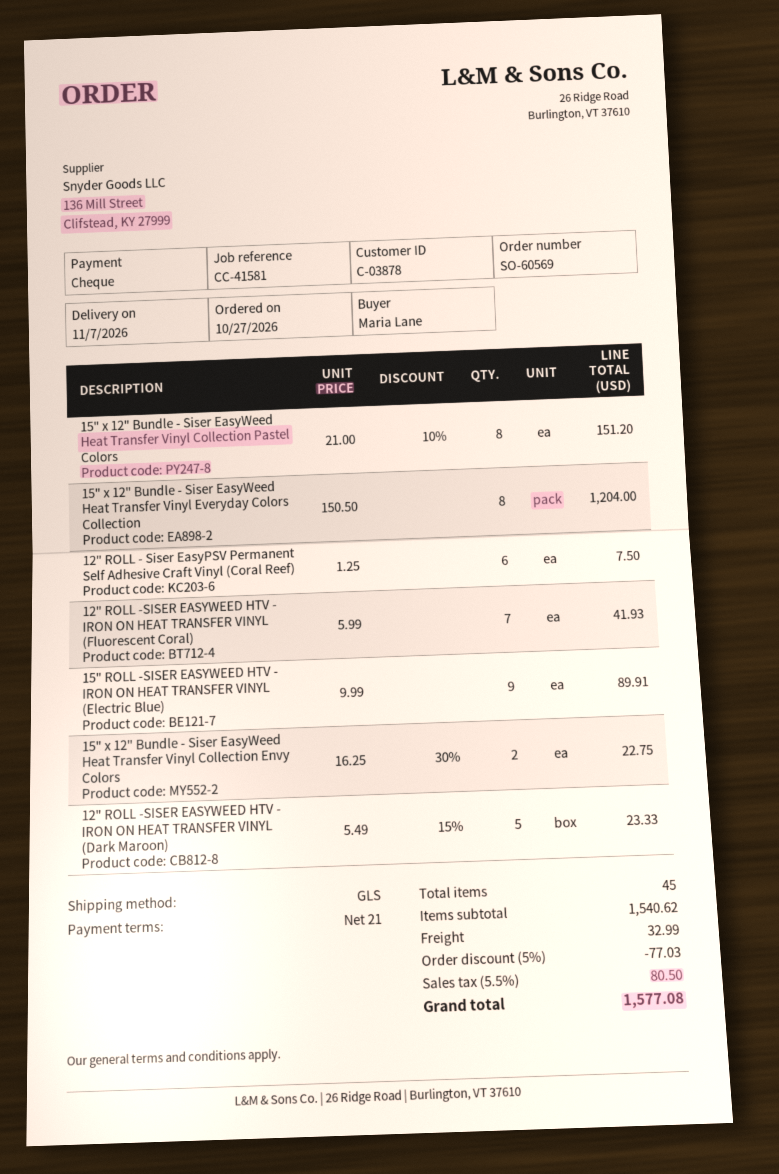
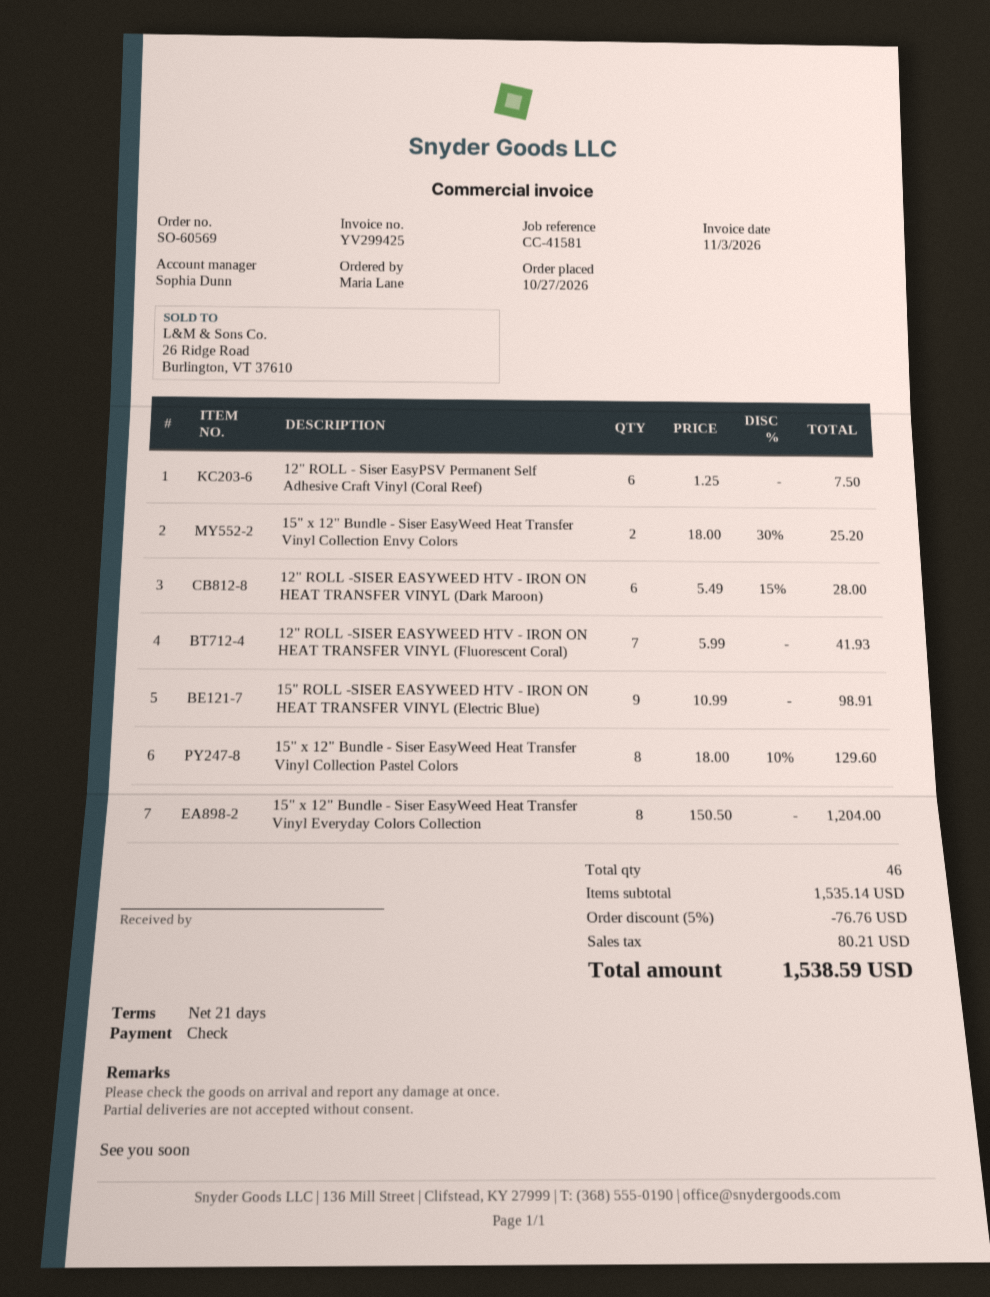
15" x 12" Bundle - Siser EasyWeed Heat Transfer Vinyl Collection Pastel Colors: 8 x 21.00 - 10% = 151.20 -> 8 x 18.00 - 10% = 129.60
15" ROLL -SISER EASYWEED HTV - IRON ON HEAT TRANSFER VINYL (Electric Blue): 9 x 9.99 = 89.91 -> 9 x 10.99 = 98.91
15" x 12" Bundle - Siser EasyWeed Heat Transfer Vinyl Collection Envy Colors: 2 x 16.25 - 30% = 22.75 -> 2 x 18.00 - 30% = 25.20
12" ROLL -SISER EASYWEED HTV - IRON ON HEAT TRANSFER VINYL (Dark Maroon): 5 x 5.49 - 15% = 23.33 -> 6 x 5.49 - 15% = 28.00
total quantity: 45 -> 46
subtotal: 1540.62 -> 1535.14
discount: 5% = 77.03 -> 5% = 76.76
shipping: 32.99 -> none
tax: 80.50 -> 80.21
total: 1577.08 -> 1538.59

